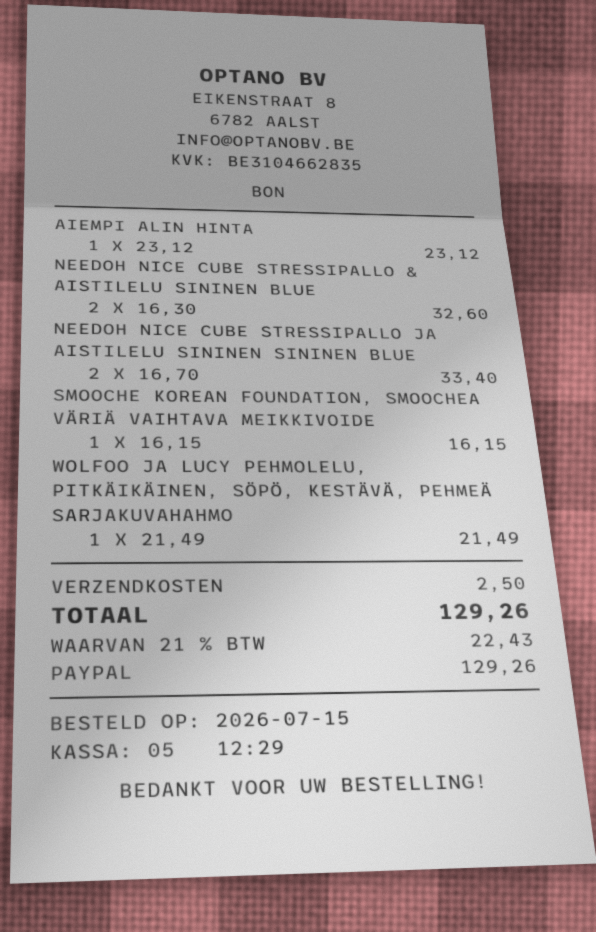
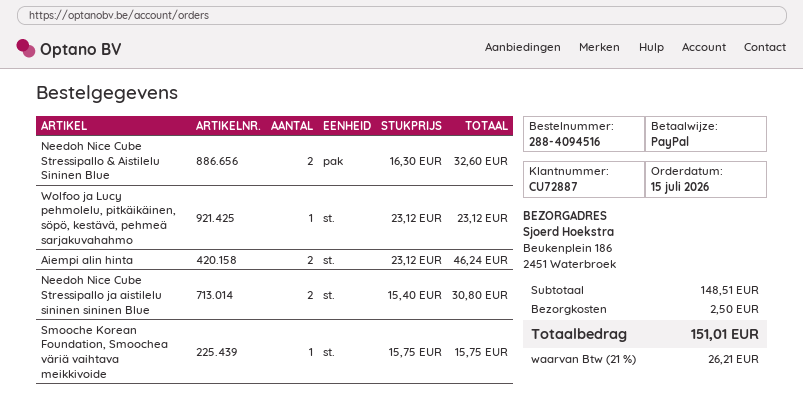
AIEMPI ALIN HINTA: 1 x 23.12 = 23.12 -> 2 x 23.12 = 46.24
NEEDOH NICE CUBE STRESSIPALLO JA AISTILELU SININEN SININEN BLUE: 2 x 16.70 = 33.40 -> 2 x 15.40 = 30.80
SMOOCHE KOREAN FOUNDATION, SMOOCHEA VÄRIÄ VAIHTAVA MEIKKIVOIDE: 1 x 16.15 = 16.15 -> 1 x 15.75 = 15.75
WOLFOO JA LUCY PEHMOLELU, PITKÄIKÄINEN, SÖPÖ, KESTÄVÄ, PEHMEÄ SARJAKUVAHAHMO: 1 x 21.49 = 21.49 -> 1 x 23.12 = 23.12
tax: 21% = 22.43 -> 21% = 26.21
total: 129.26 -> 151.01

